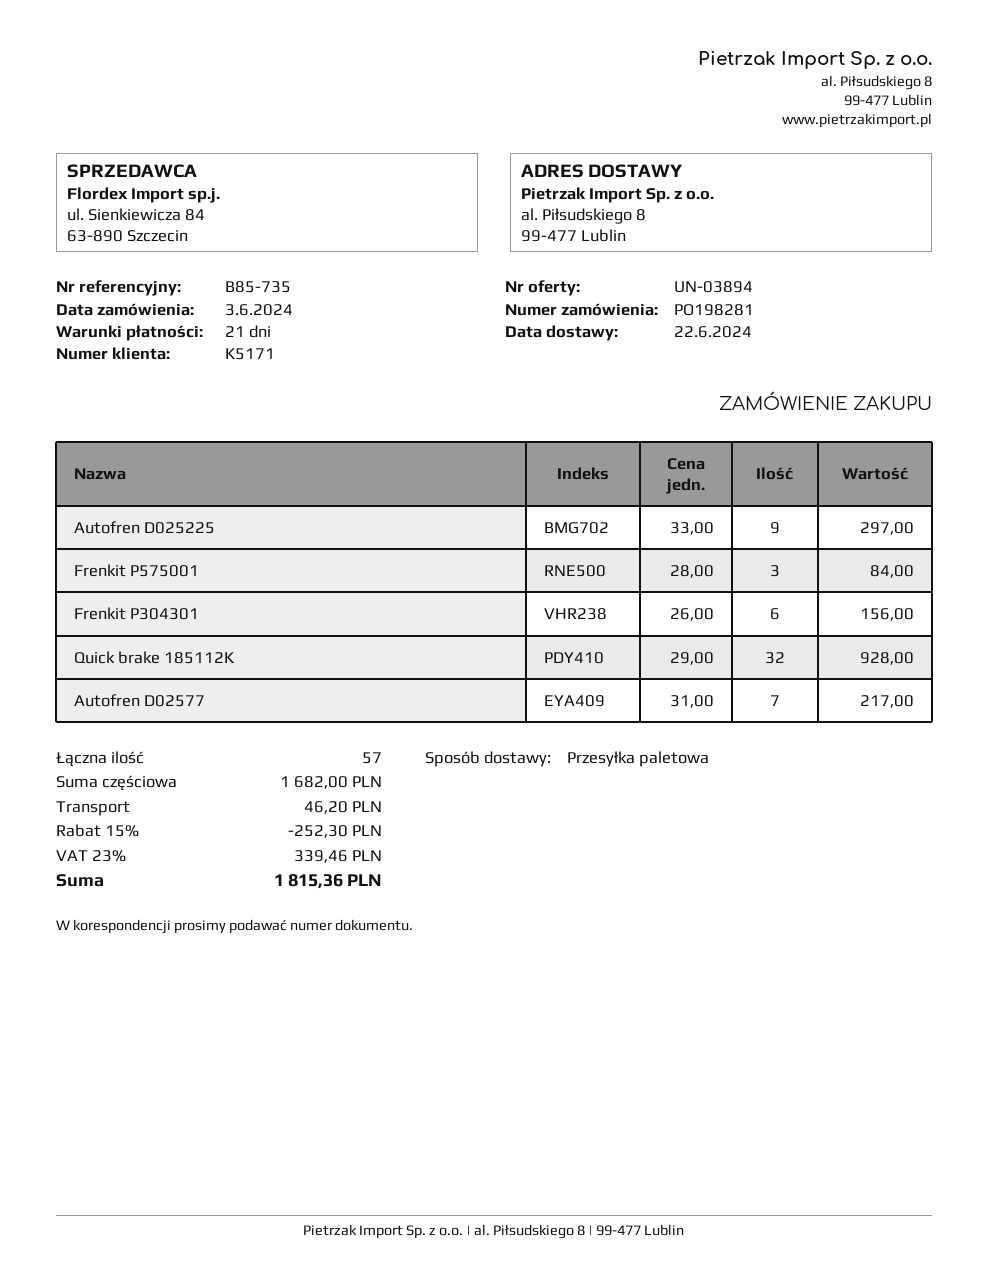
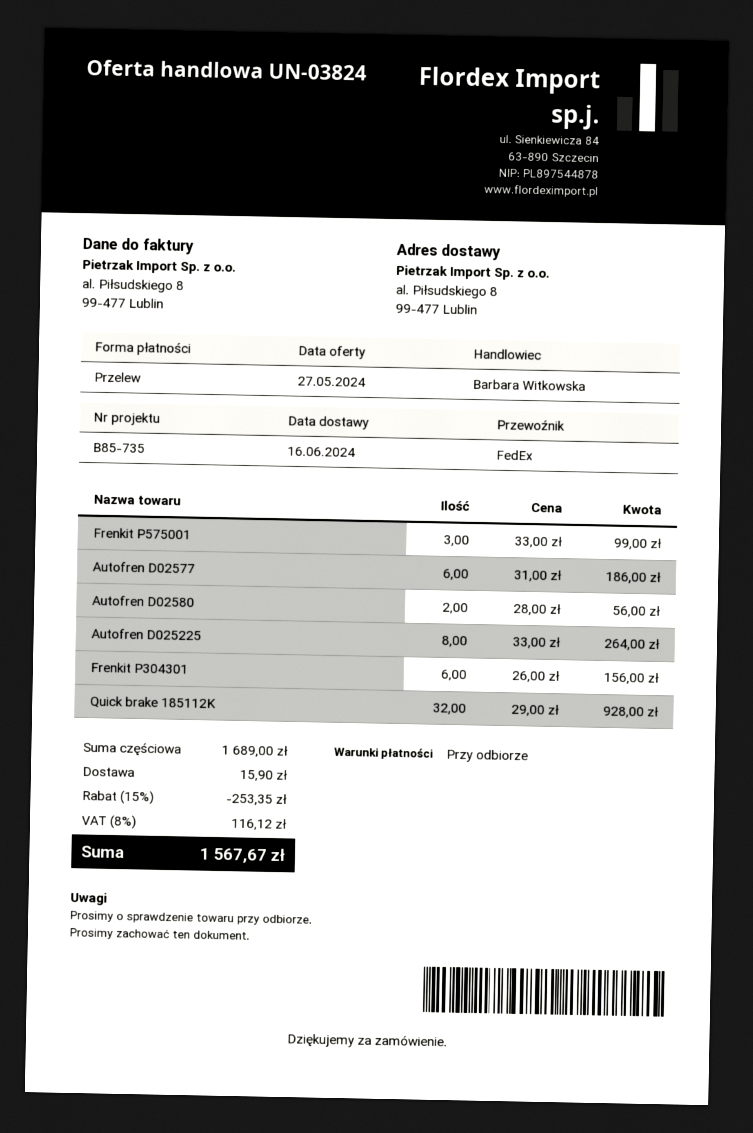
quote number: UN-03894 -> UN-03824
delivery date: 2024-06-22 -> 2024-06-16
payment terms: 21 days -> on receipt
shipping method: pallet freight -> FedEx
Autofren D025225: 9 x 33.00 = 297.00 -> 8 x 33.00 = 264.00
Frenkit P575001: 3 x 28.00 = 84.00 -> 3 x 33.00 = 99.00
Autofren D02577: 7 x 31.00 = 217.00 -> 6 x 31.00 = 186.00
Autofren D02580: none -> 2 x 28.00 = 56.00
subtotal: 1682.00 -> 1689.00
discount: 15% = 252.30 -> 15% = 253.35
shipping: 46.20 -> 15.90
tax: 23% = 339.46 -> 8% = 116.12
total: 1815.36 -> 1567.67

